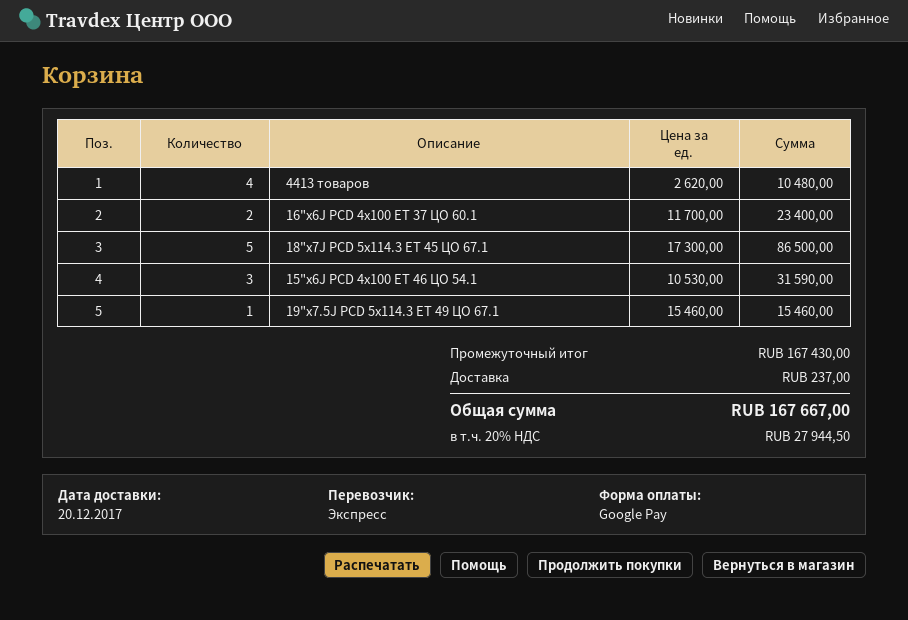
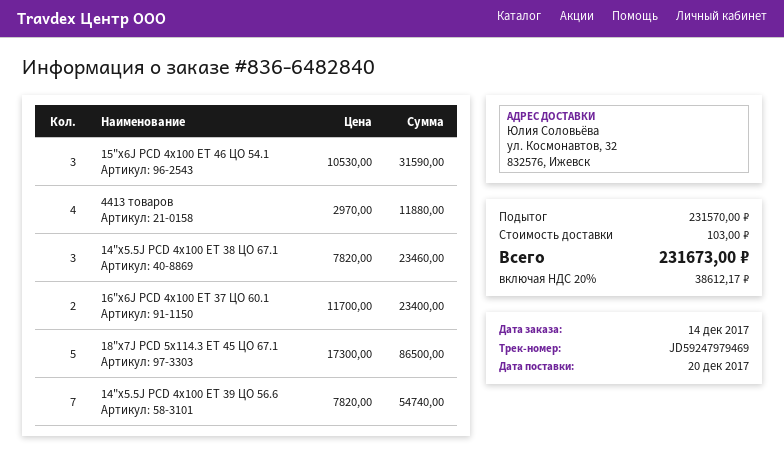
4413 товаров: 4 x 2620.00 = 10480.00 -> 4 x 2970.00 = 11880.00
19"x7.5J PCD 5x114.3 ЕТ 49 ЦО 67.1: 1 x 15460.00 = 15460.00 -> none
14"x5.5J PCD 4x100 ЕТ 38 ЦО 67.1: none -> 3 x 7820.00 = 23460.00
14"x5.5J PCD 4x100 ЕТ 39 ЦО 56.6: none -> 7 x 7820.00 = 54740.00
subtotal: 167430.00 -> 231570.00
shipping: 237.00 -> 103.00
tax: 20% = 27944.50 -> 20% = 38612.17
total: 167667.00 -> 231673.00

